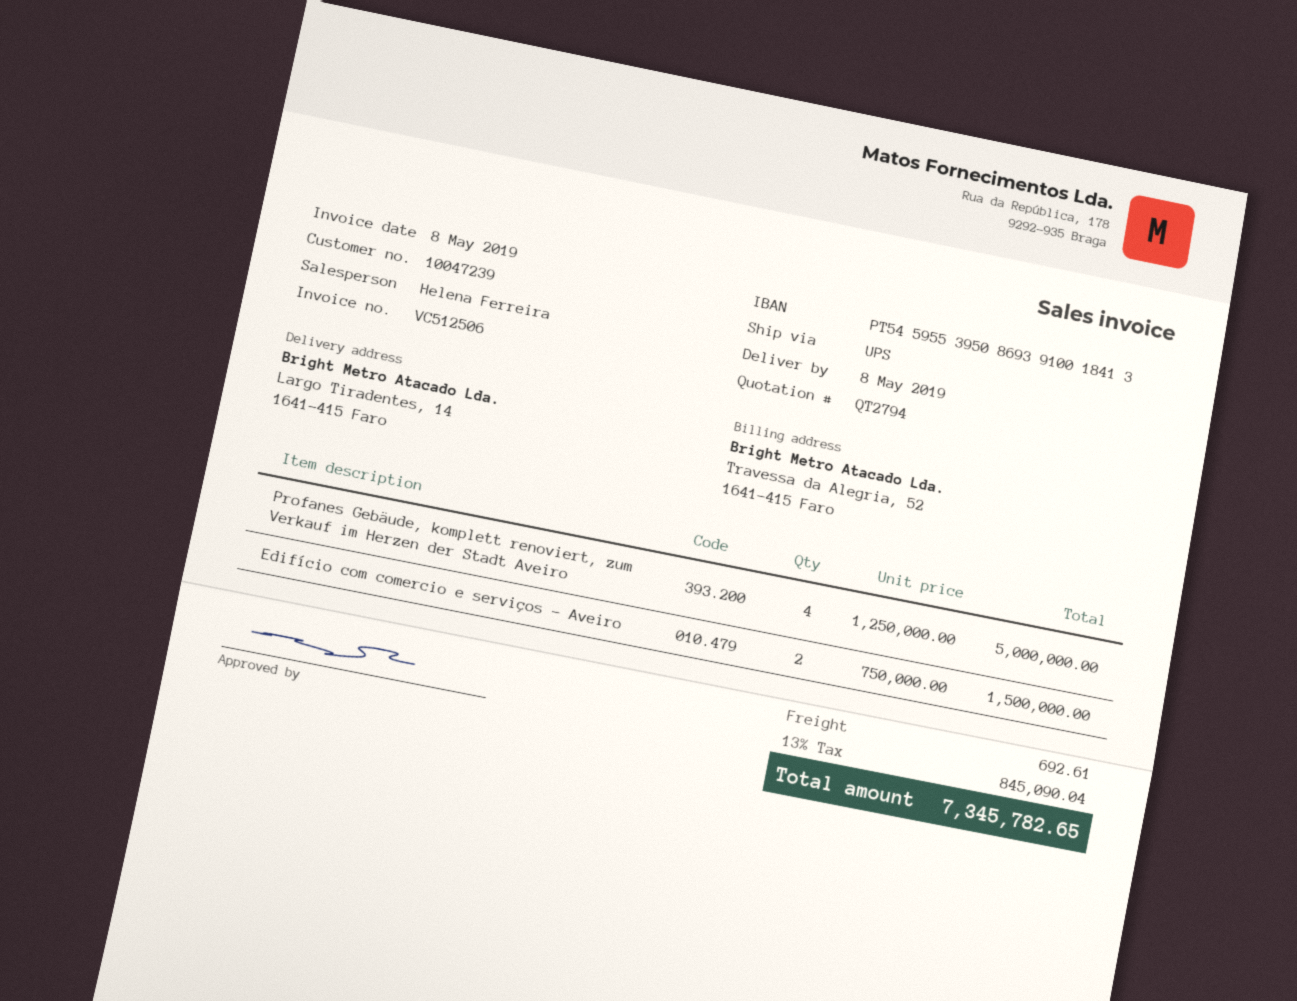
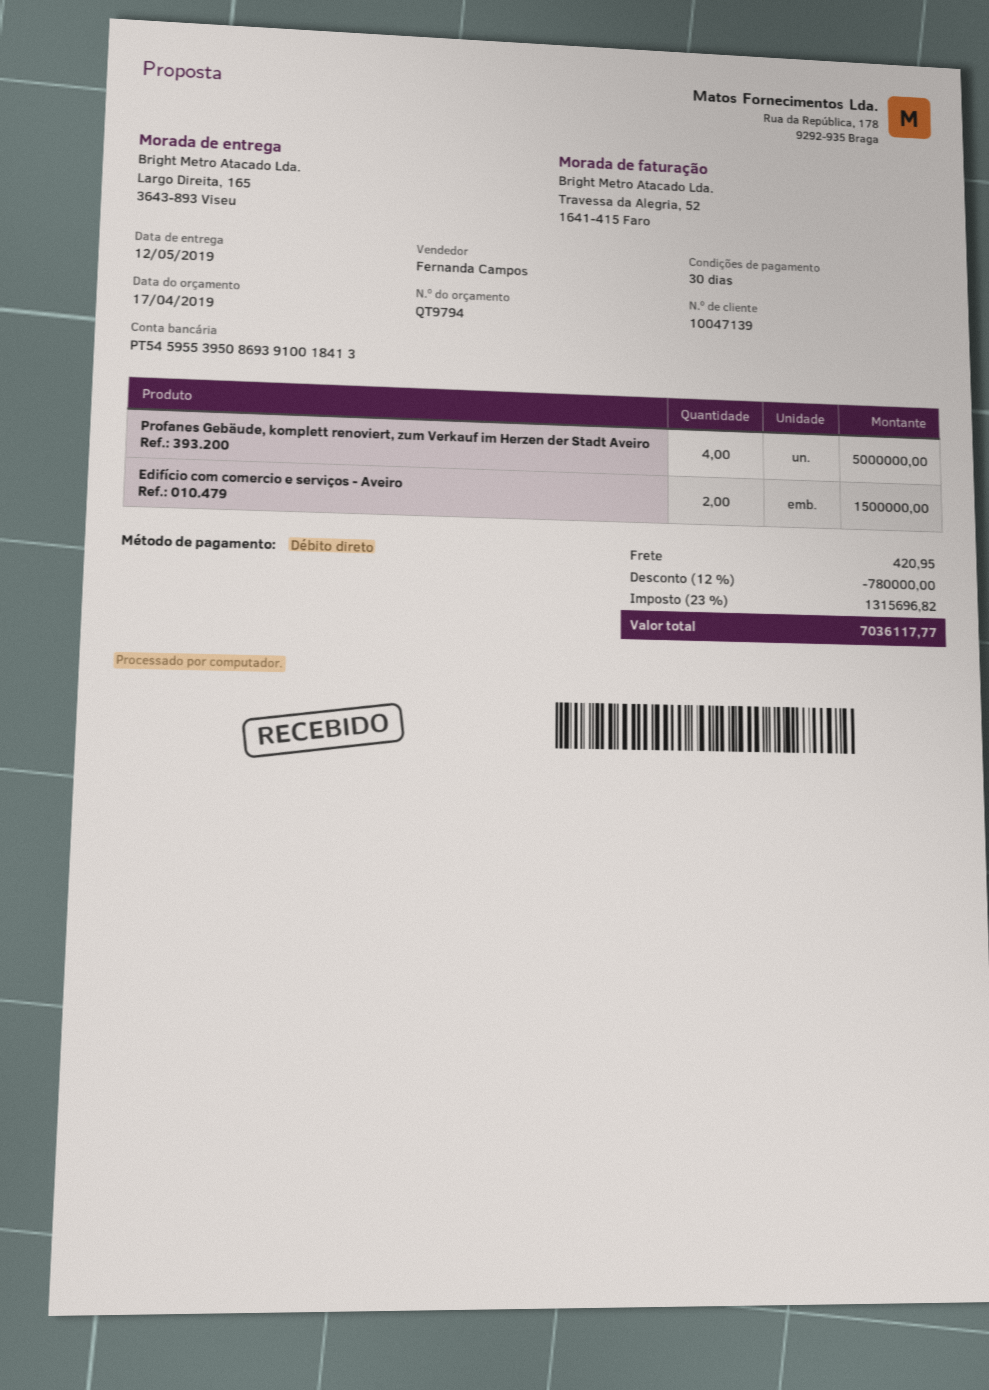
quote number: QT2794 -> QT9794
delivery date: 2019-05-08 -> 2019-05-12
customer number: 10047239 -> 10047139
sales rep: Helena Ferreira -> Fernanda Campos
ship to: Largo Tiradentes, 14, 1641-415 Faro -> Largo Direita, 165, 3643-893 Viseu
discount: none -> 12% = 780000.00
shipping: 692.61 -> 420.95
tax: 13% = 845090.04 -> 23% = 1315696.82
total: 7345782.65 -> 7036117.77

